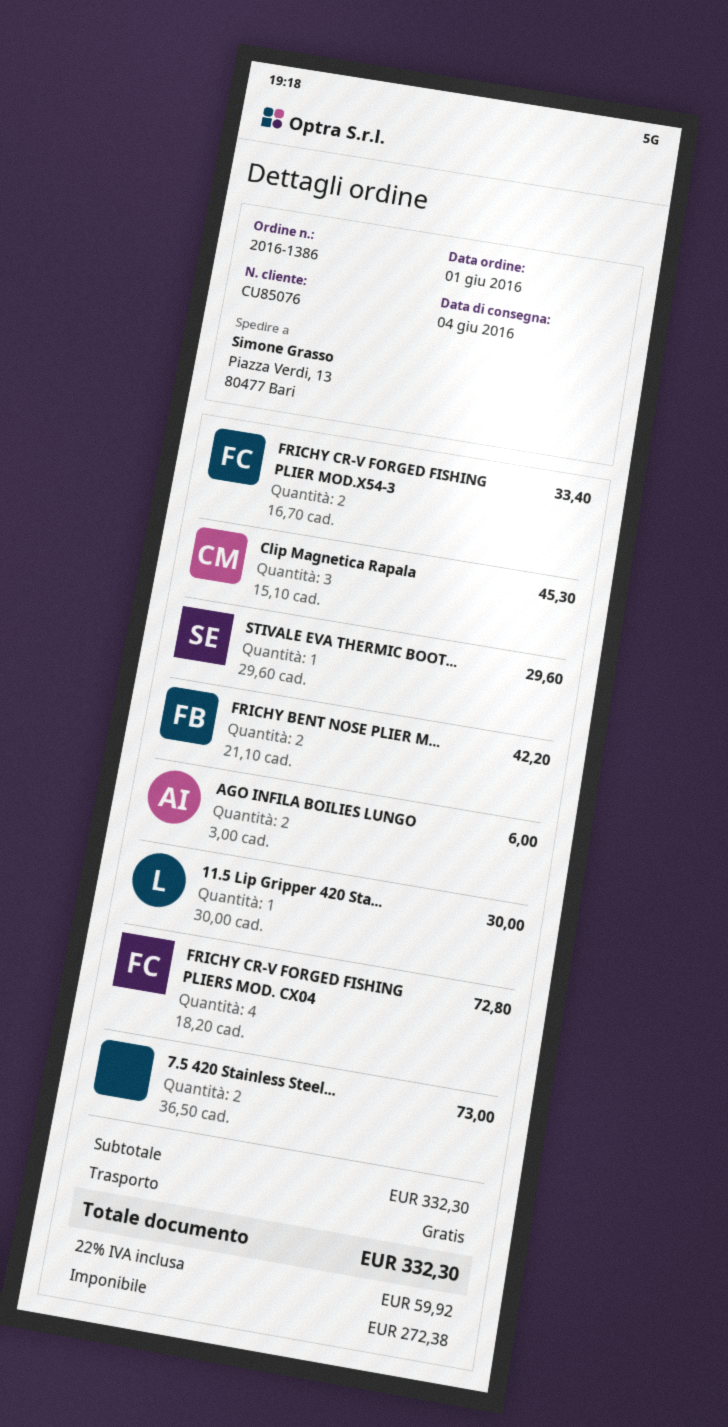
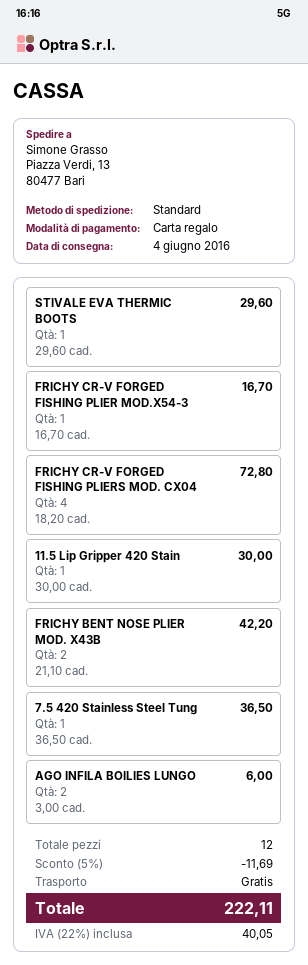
FRICHY CR-V FORGED FISHING PLIER MOD.X54-3: 2 x 16.70 = 33.40 -> 1 x 16.70 = 16.70
Clip Magnetica Rapala: 3 x 15.10 = 45.30 -> none
7.5 420 Stainless Steel...: 2 x 36.50 = 73.00 -> 1 x 36.50 = 36.50
discount: none -> 5% = 11.69
tax: 22% = 59.92 -> 22% = 40.05
total: 332.30 -> 222.11

